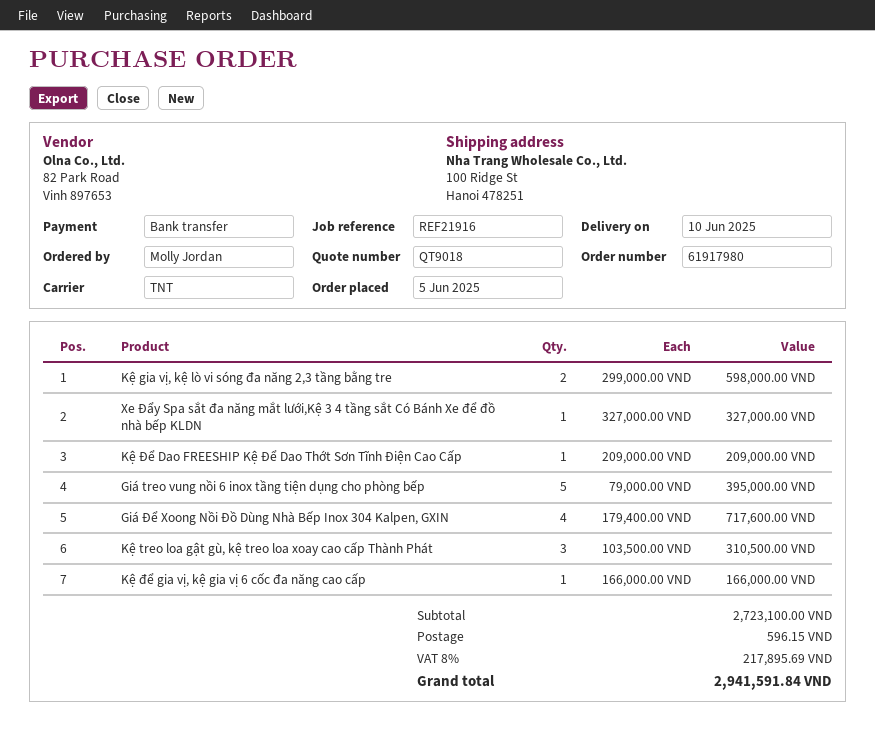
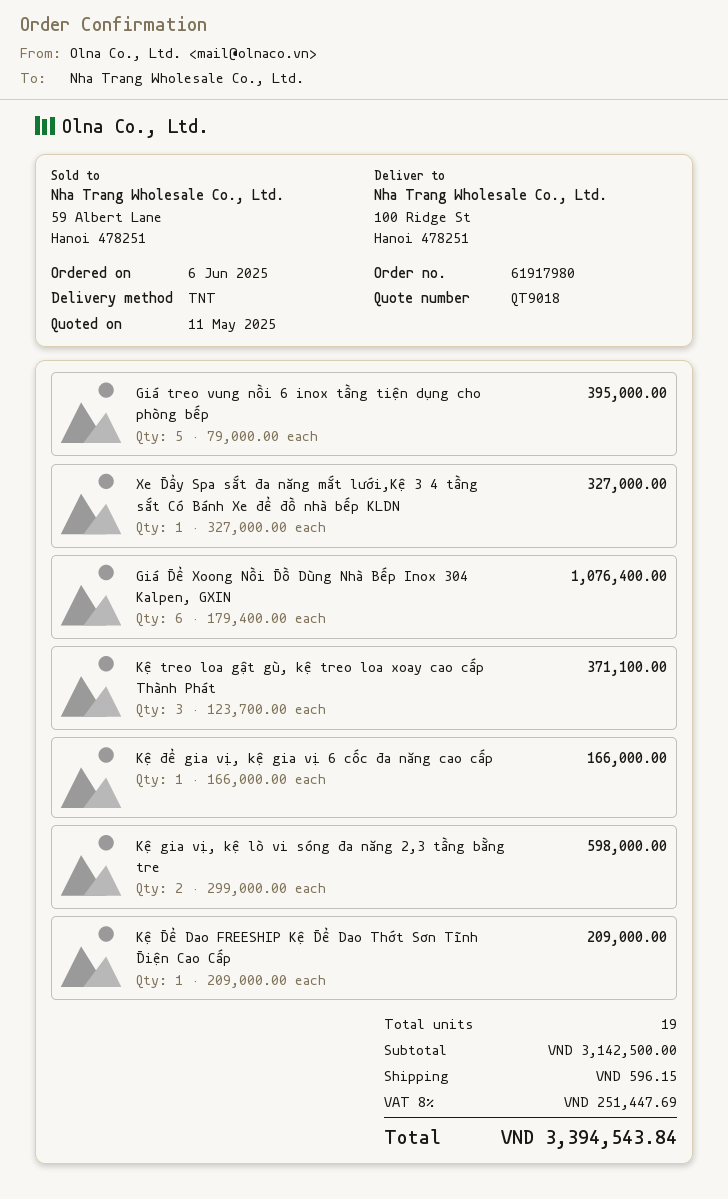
order date: 2025-06-05 -> 2025-06-06
Giá Để Xoong Nồi Đồ Dùng Nhà Bếp Inox 304 Kalpen, GXIN: 4 x 179400.00 = 717600.00 -> 6 x 179400.00 = 1076400.00
Kệ treo loa gật gù, kệ treo loa xoay cao cấp Thành Phát: 3 x 103500.00 = 310500.00 -> 3 x 123700.00 = 371100.00
subtotal: 2723100.00 -> 3142500.00
tax: 8% = 217895.69 -> 8% = 251447.69
total: 2941591.84 -> 3394543.84

